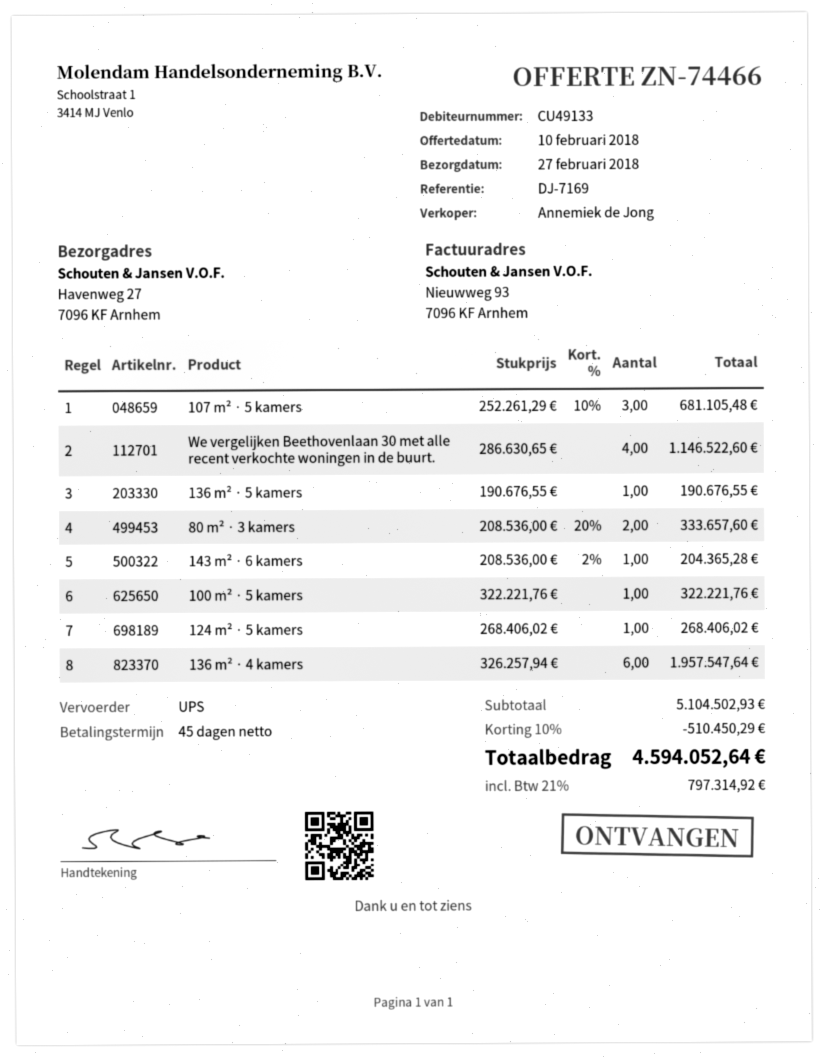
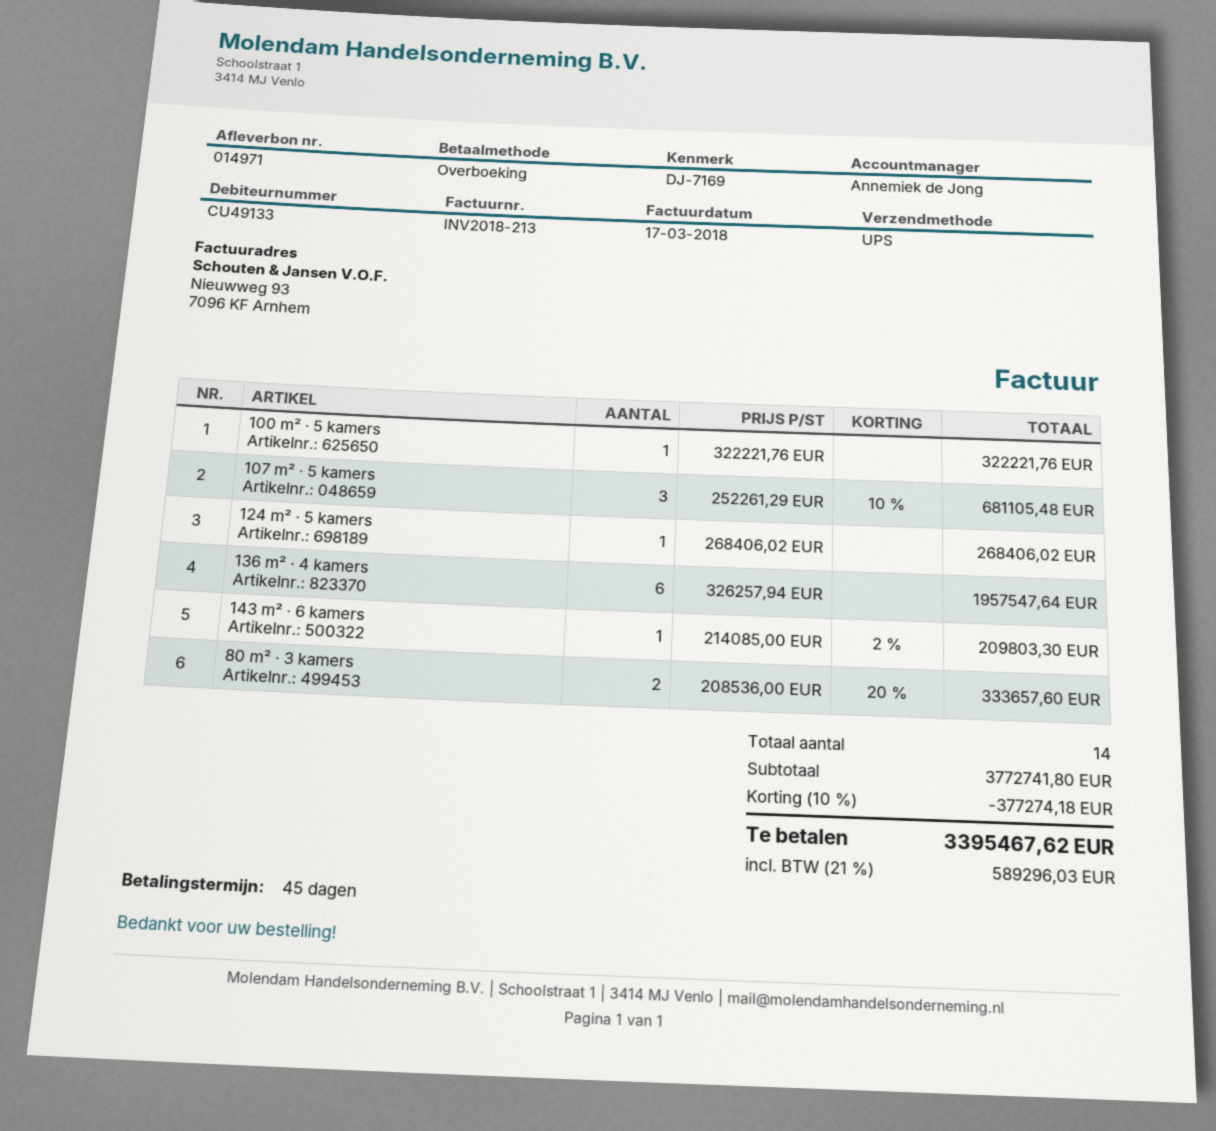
We vergelijken Beethovenlaan 30 met alle recent verkochte woningen in de buurt.: 4 x 286630.65 = 1146522.60 -> none
136 m² · 5 kamers: 1 x 190676.55 = 190676.55 -> none
143 m² · 6 kamers: 1 x 208536.00 - 2% = 204365.28 -> 1 x 214085.00 - 2% = 209803.30
subtotal: 5104502.93 -> 3772741.80
discount: 10% = 510450.29 -> 10% = 377274.18
tax: 21% = 797314.92 -> 21% = 589296.03
total: 4594052.64 -> 3395467.62

